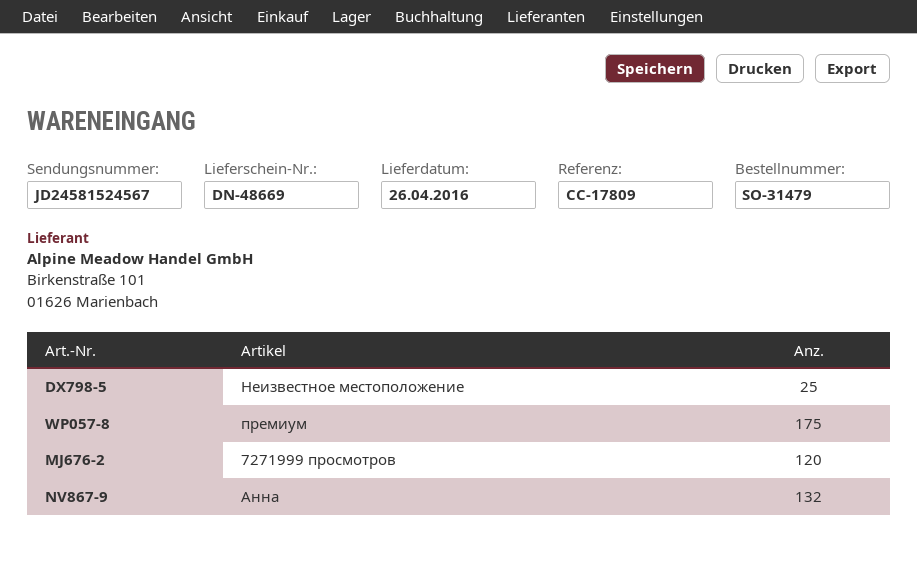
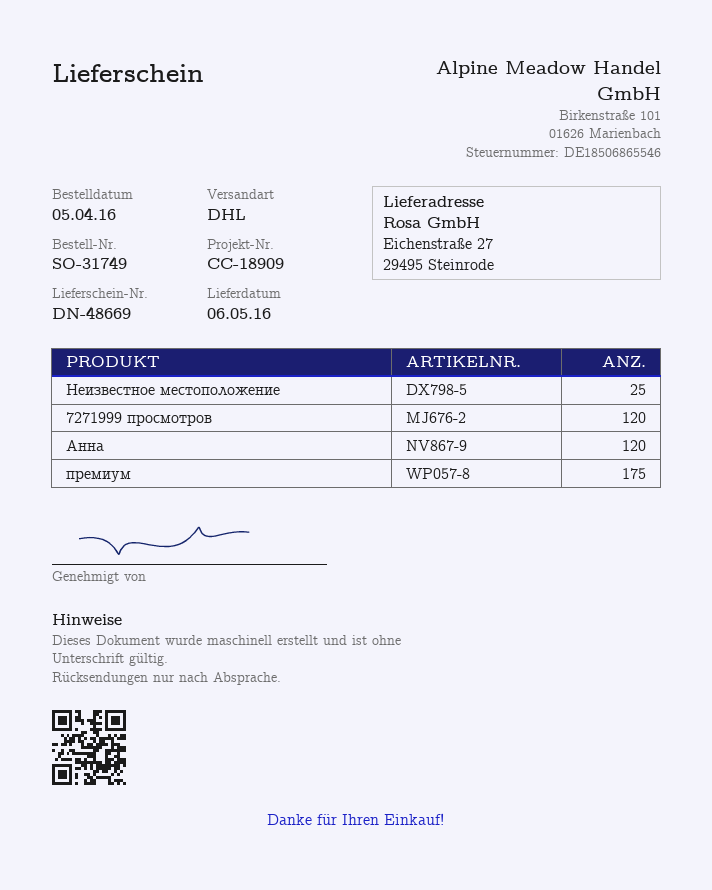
order number: SO-31479 -> SO-31749
delivery date: 2016-04-26 -> 2016-05-06
reference: CC-17809 -> CC-18909
Анна: 132 -> 120

